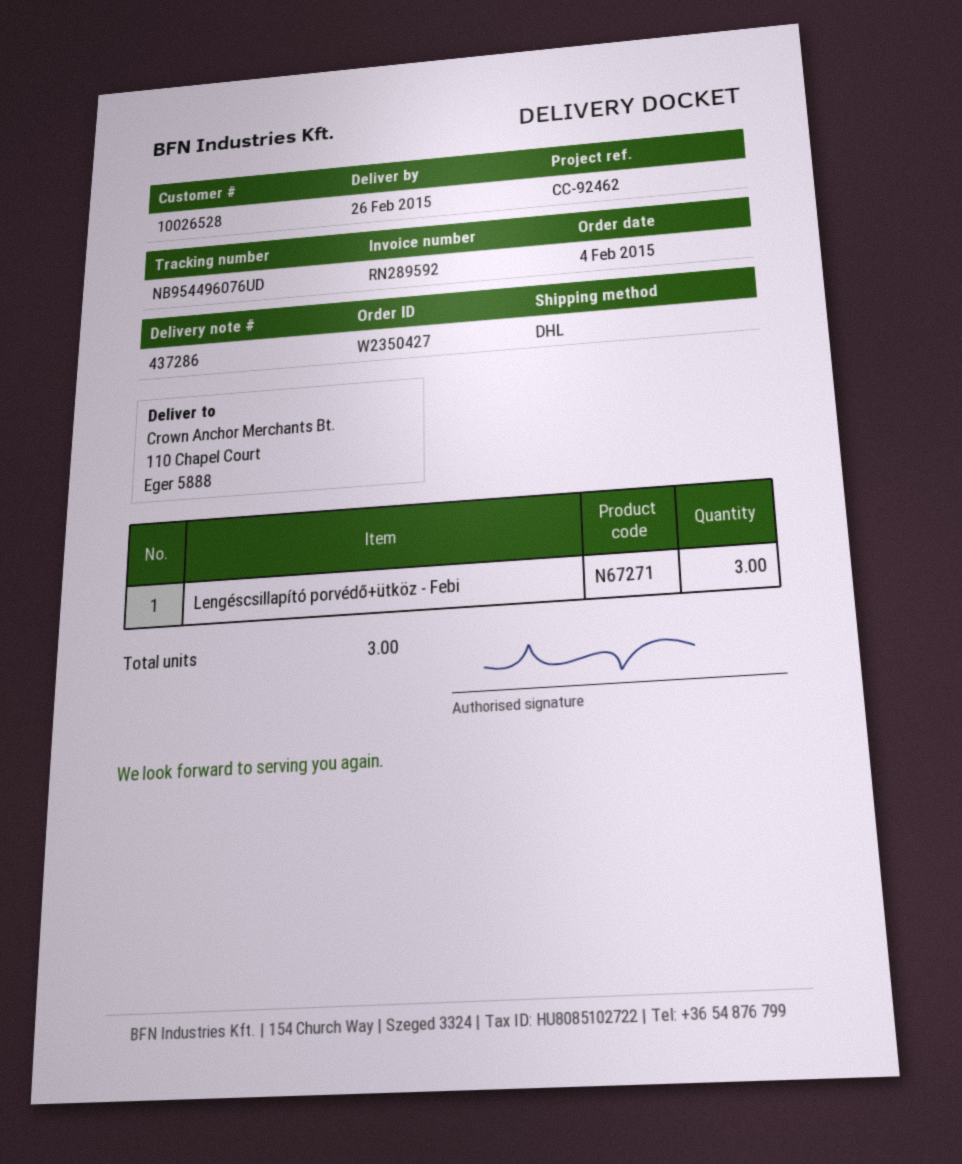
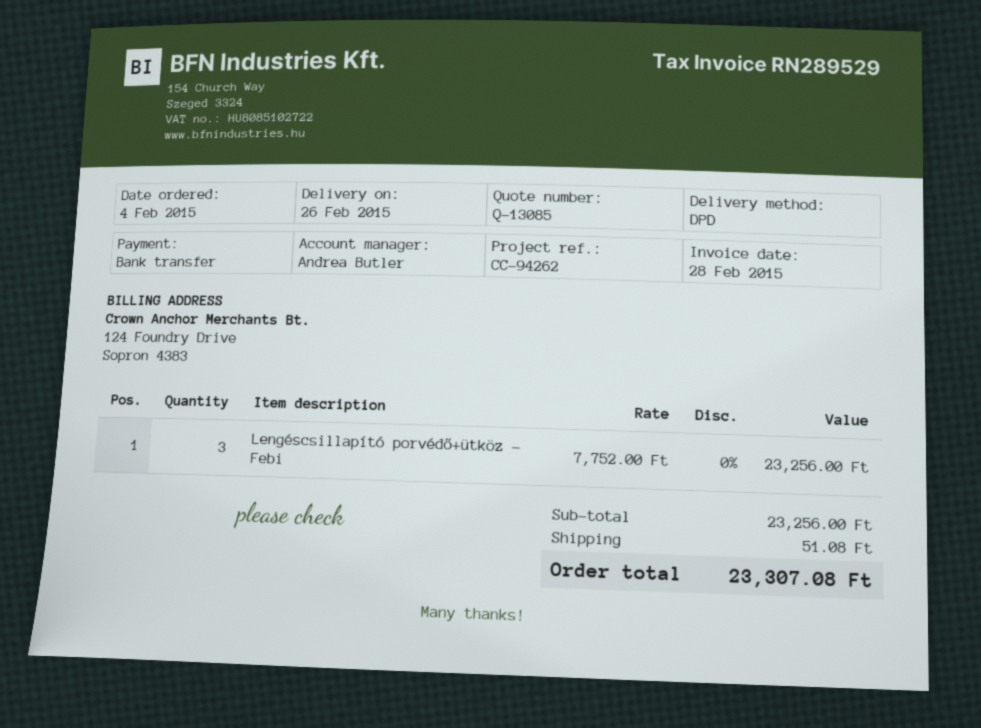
invoice number: RN289592 -> RN289529
reference: CC-92462 -> CC-94262
shipping method: DHL -> DPD

